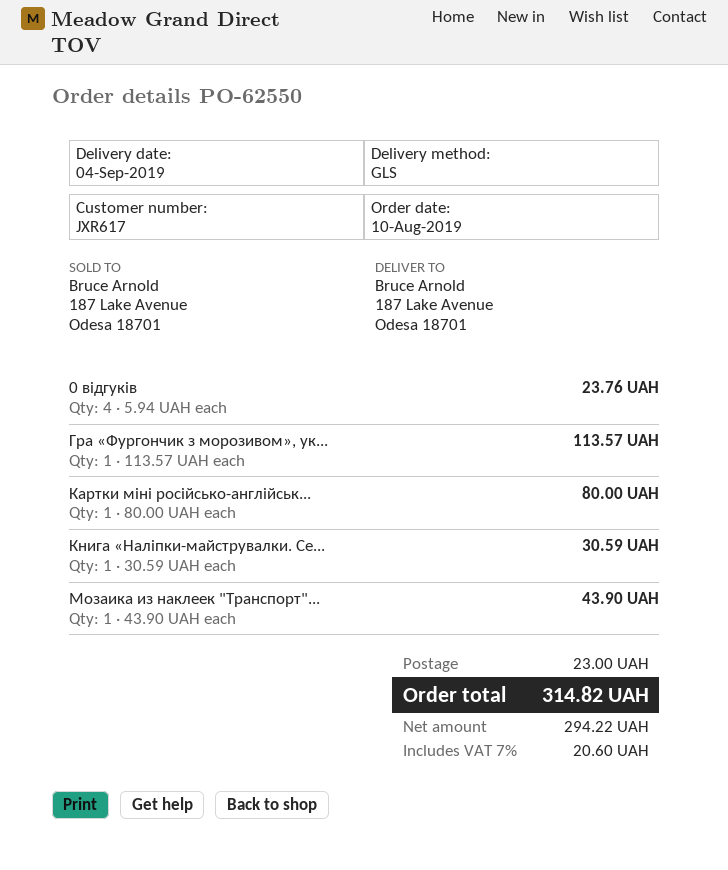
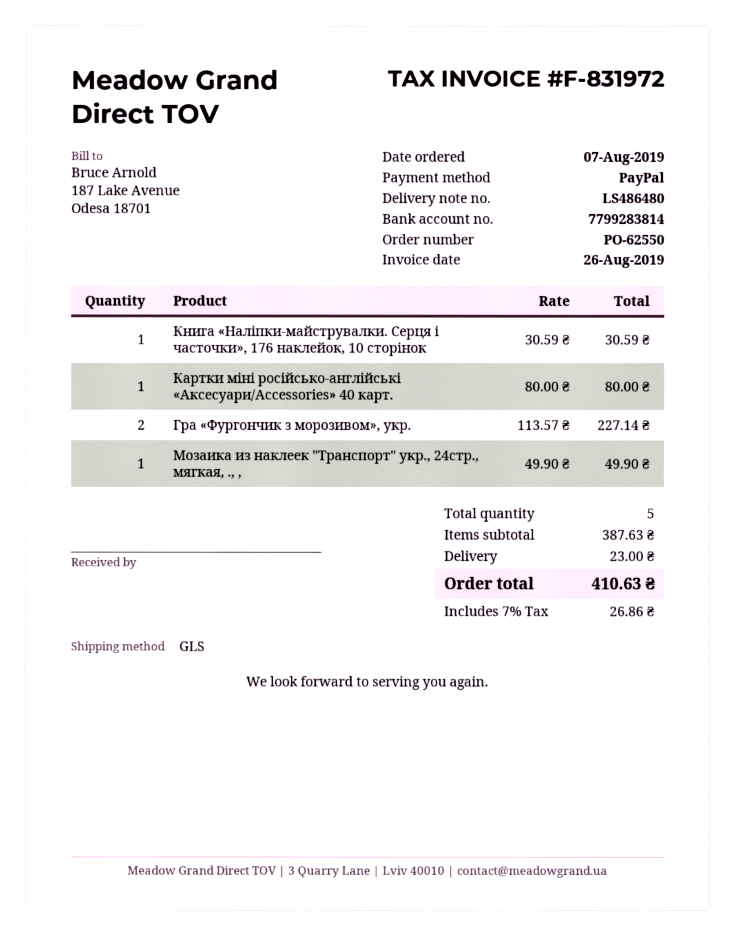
order date: 2019-08-10 -> 2019-08-07
0 відгуків: 4 x 5.94 = 23.76 -> none
Гра «Фургончик з морозивом», ук...: 1 x 113.57 = 113.57 -> 2 x 113.57 = 227.14
Мозаика из наклеек "Транспорт"...: 1 x 43.90 = 43.90 -> 1 x 49.90 = 49.90
tax: 7% = 20.60 -> 7% = 26.86
total: 314.82 -> 410.63

